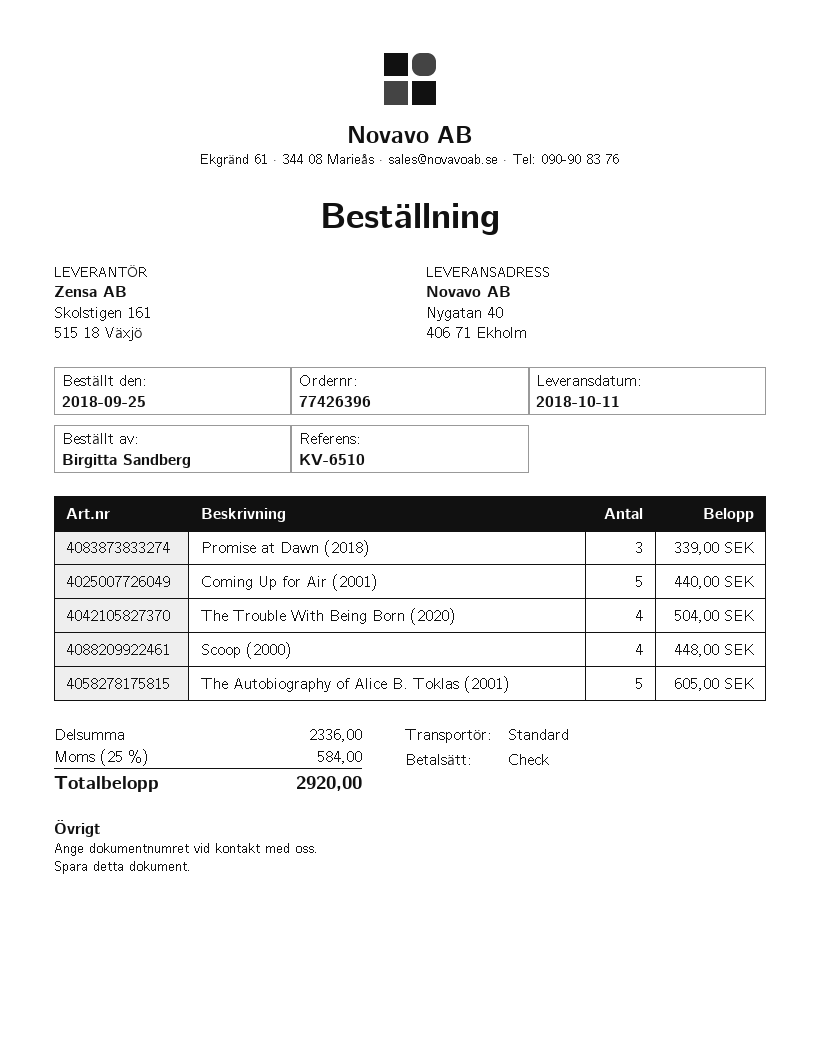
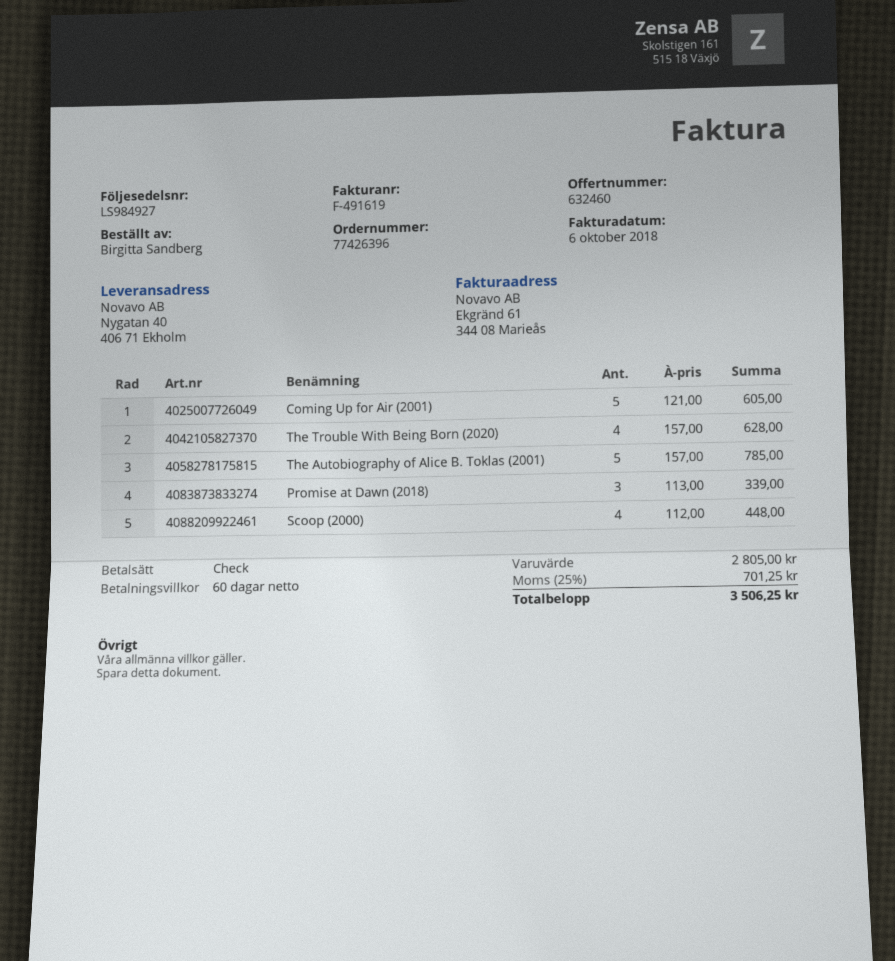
Coming Up for Air (2001): 5 for 440.00 -> 5 for 605.00
The Trouble With Being Born (2020): 4 for 504.00 -> 4 for 628.00
The Autobiography of Alice B. Toklas (2001): 5 for 605.00 -> 5 for 785.00
subtotal: 2336.00 -> 2805.00
tax: 25% = 584.00 -> 25% = 701.25
total: 2920.00 -> 3506.25

